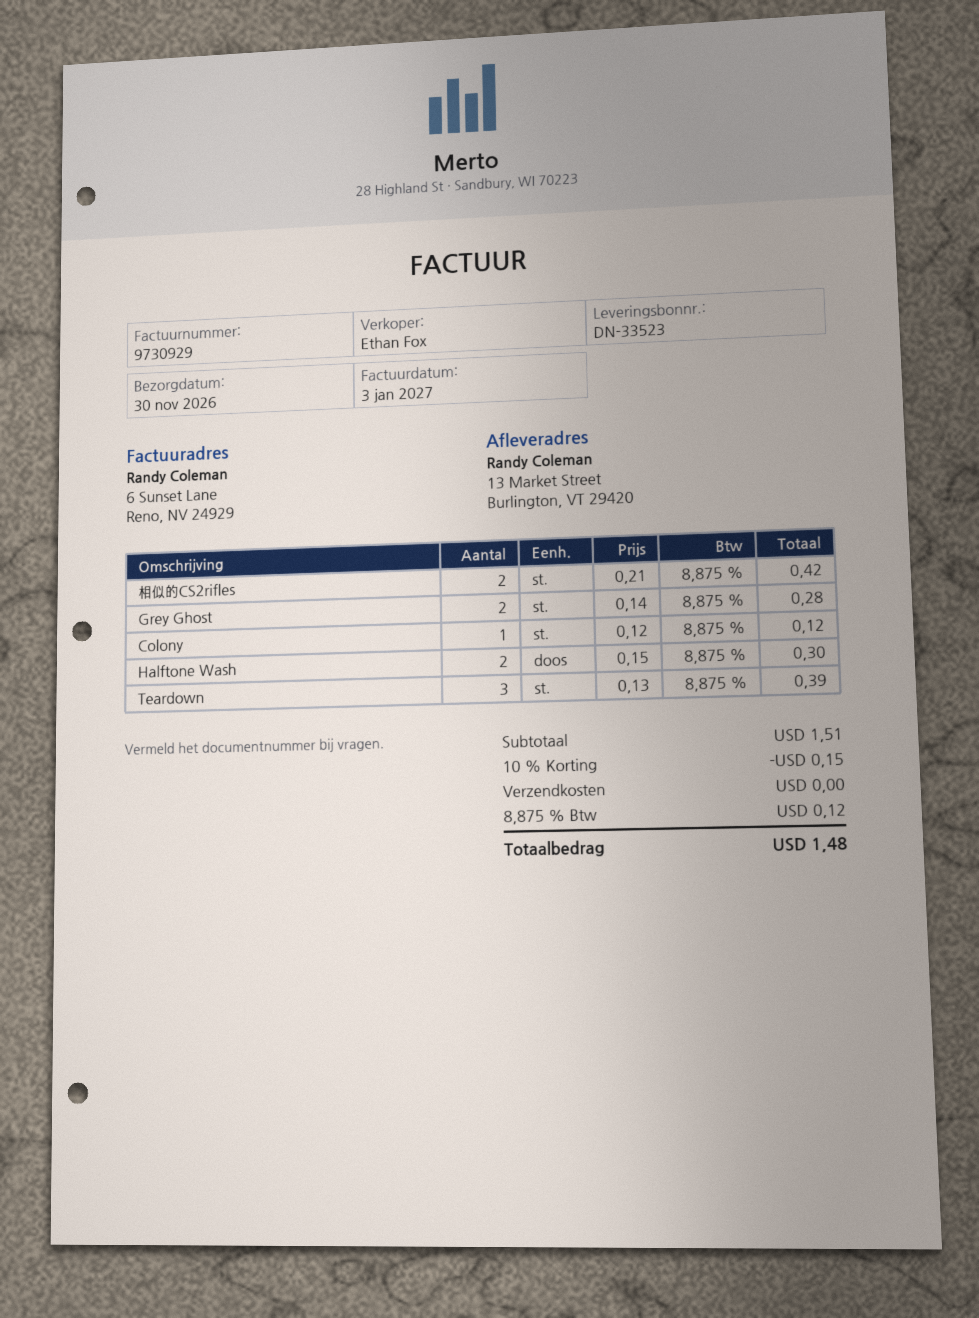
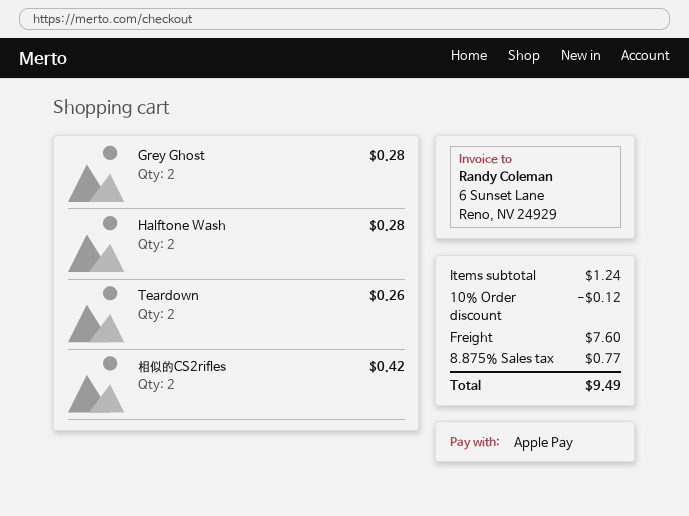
Colony: 1 for 0.12 -> none
Halftone Wash: 2 for 0.30 -> 2 for 0.28
Teardown: 3 for 0.39 -> 2 for 0.26
subtotal: 1.51 -> 1.24
discount: 10% = 0.15 -> 10% = 0.12
shipping: 0.00 -> 7.60
tax: 8.875% = 0.12 -> 8.875% = 0.77
total: 1.48 -> 9.49

